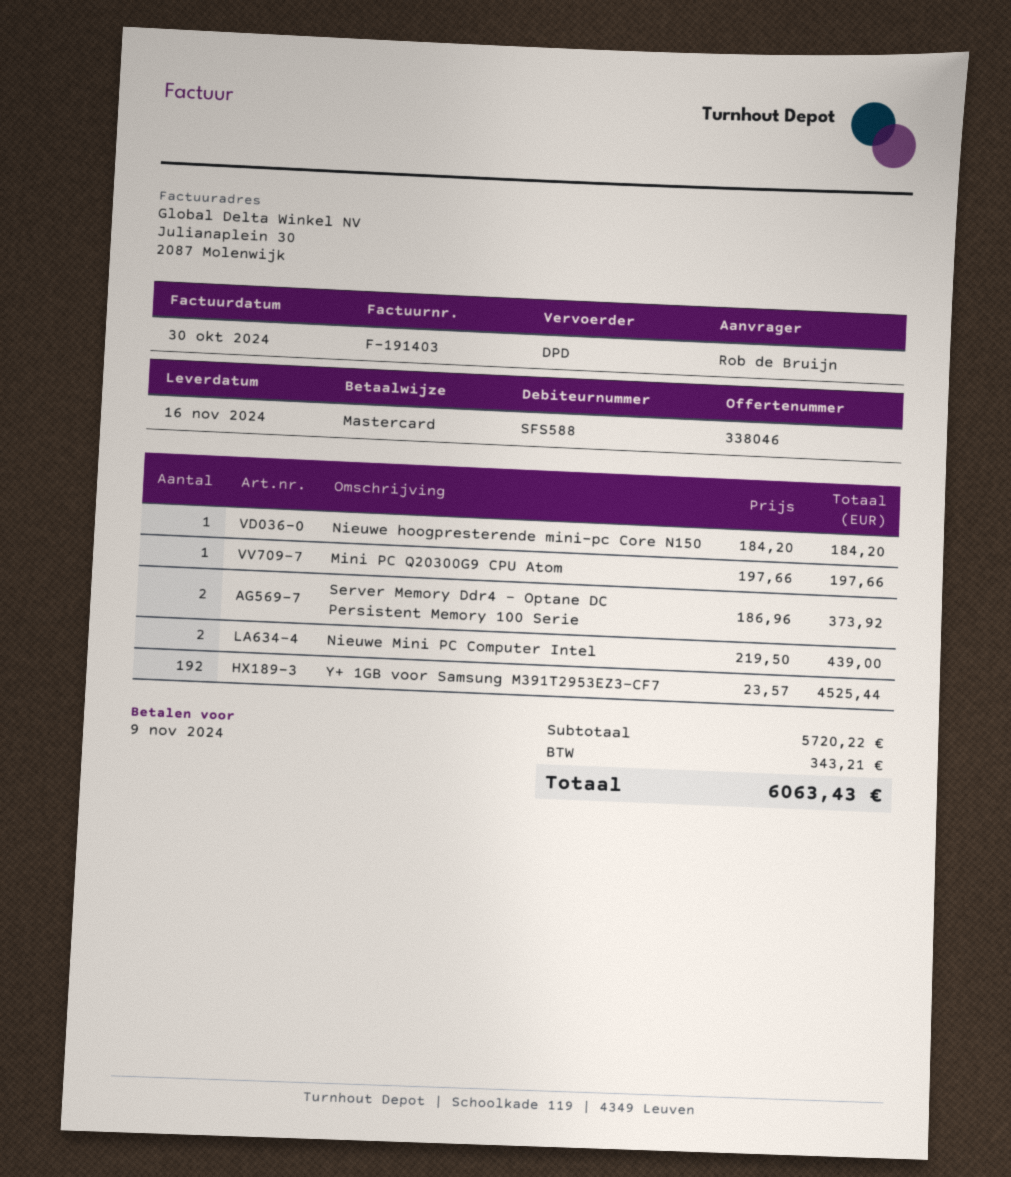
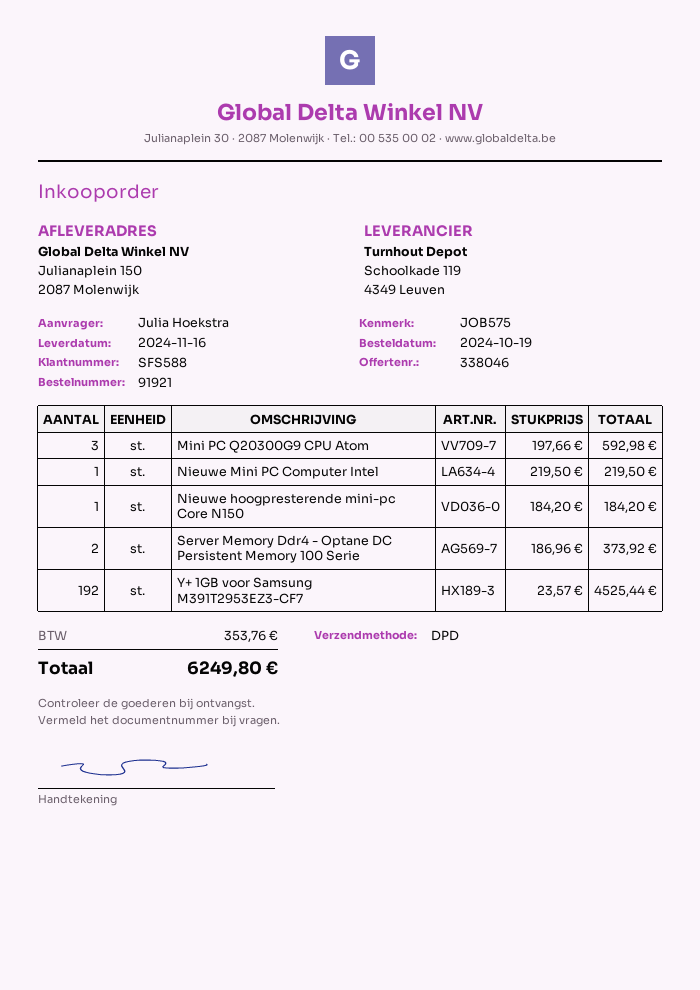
ordered by: Rob de Bruijn -> Julia Hoekstra
Mini PC Q20300G9 CPU Atom: 1 x 197.66 = 197.66 -> 3 x 197.66 = 592.98
Nieuwe Mini PC Computer Intel: 2 x 219.50 = 439.00 -> 1 x 219.50 = 219.50
tax: 343.21 -> 353.76
total: 6063.43 -> 6249.80

